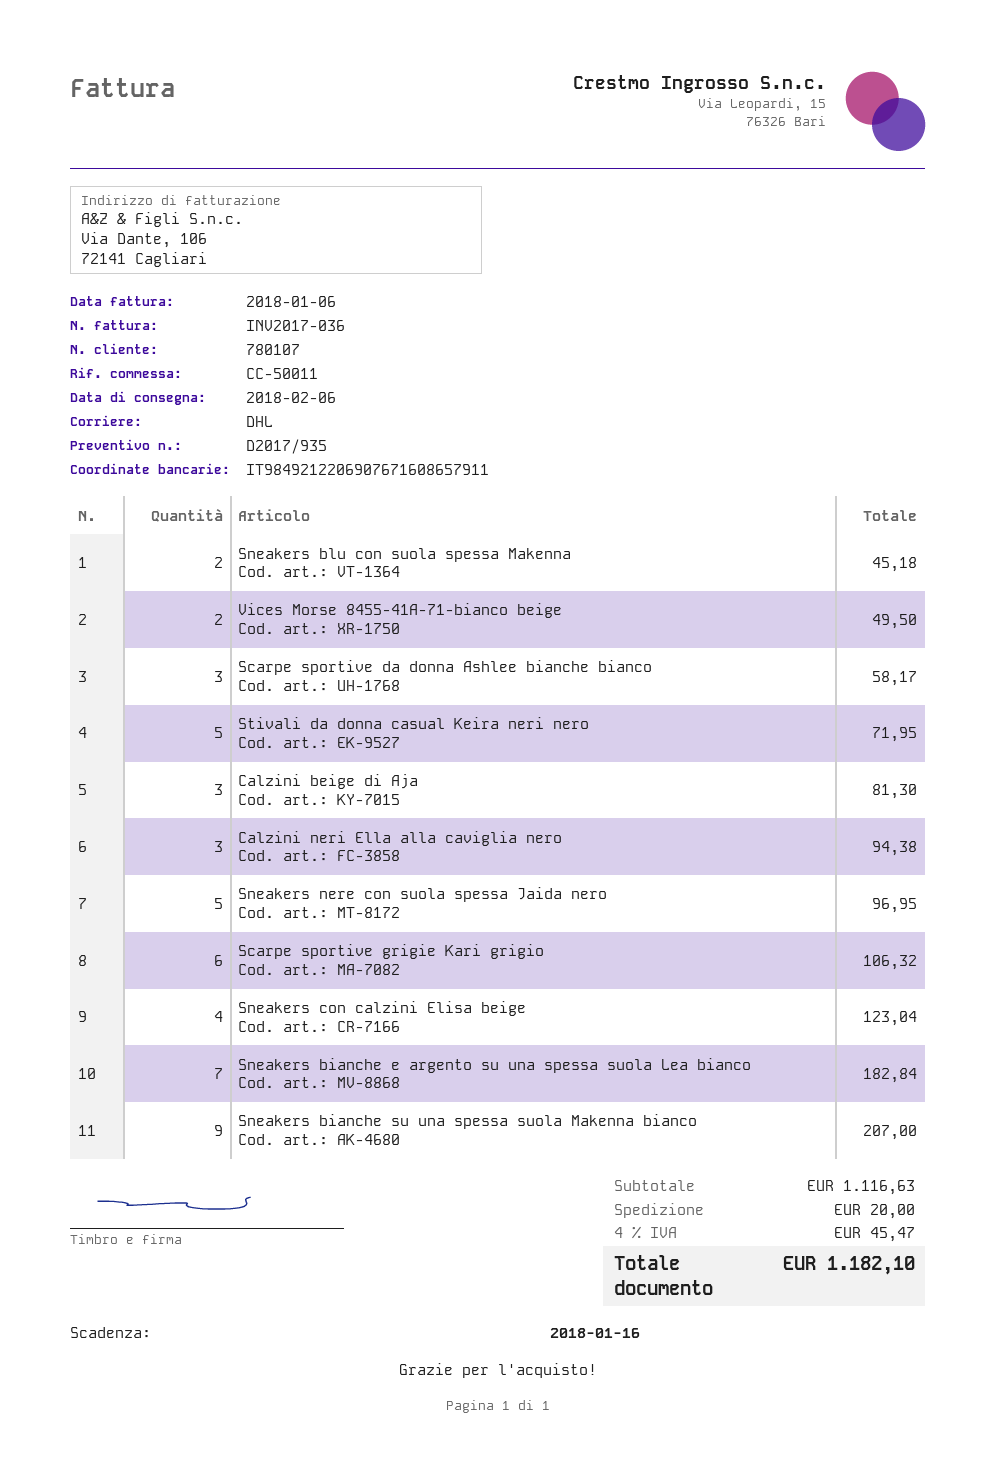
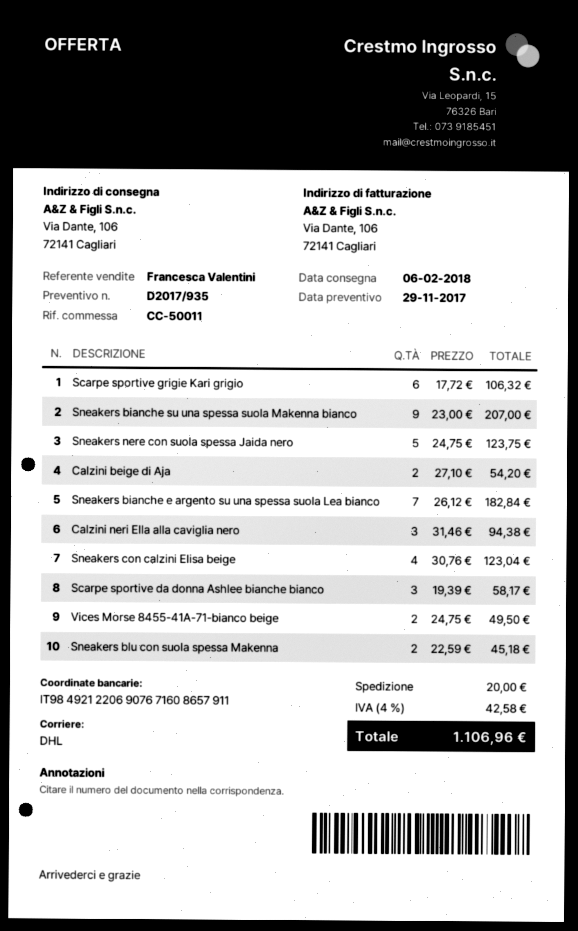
Stivali da donna casual Keira neri nero: 5 for 71.95 -> none
Calzini beige di Aja: 3 for 81.30 -> 2 for 54.20
Sneakers nere con suola spessa Jaida nero: 5 for 96.95 -> 5 for 123.75
tax: 4% = 45.47 -> 4% = 42.58
total: 1182.10 -> 1106.96

